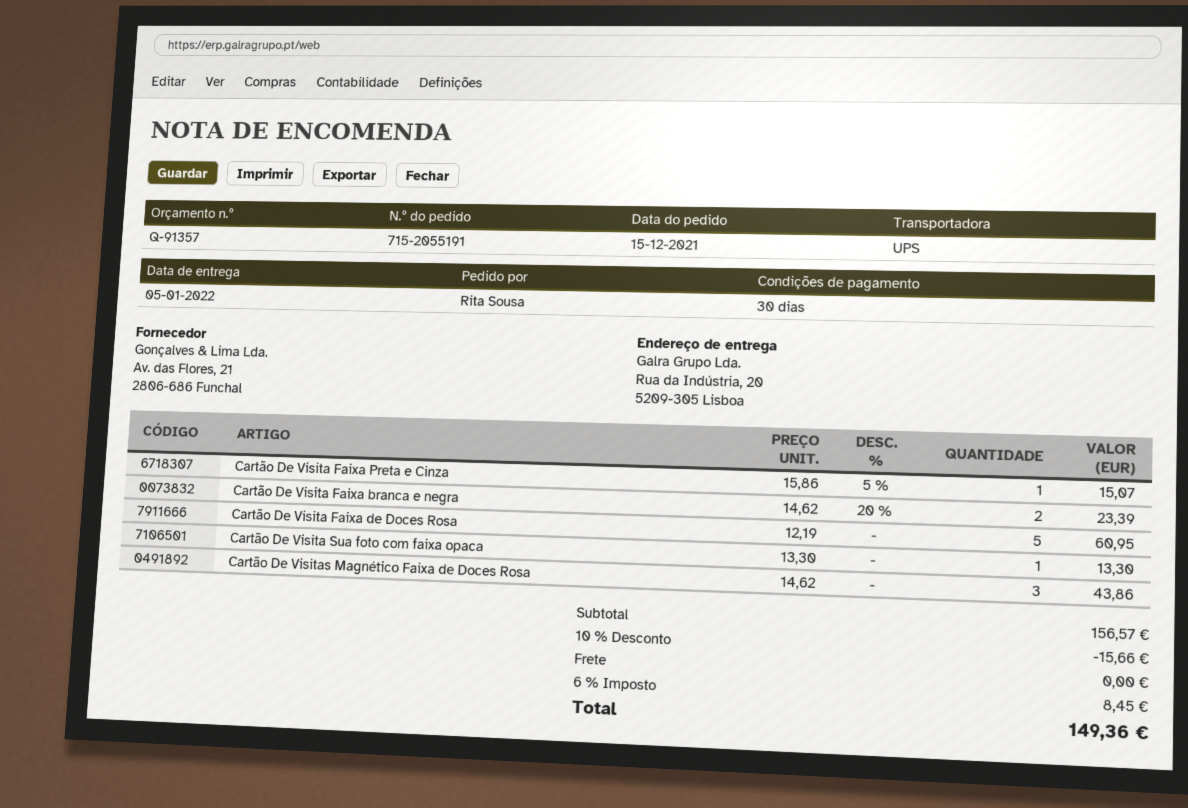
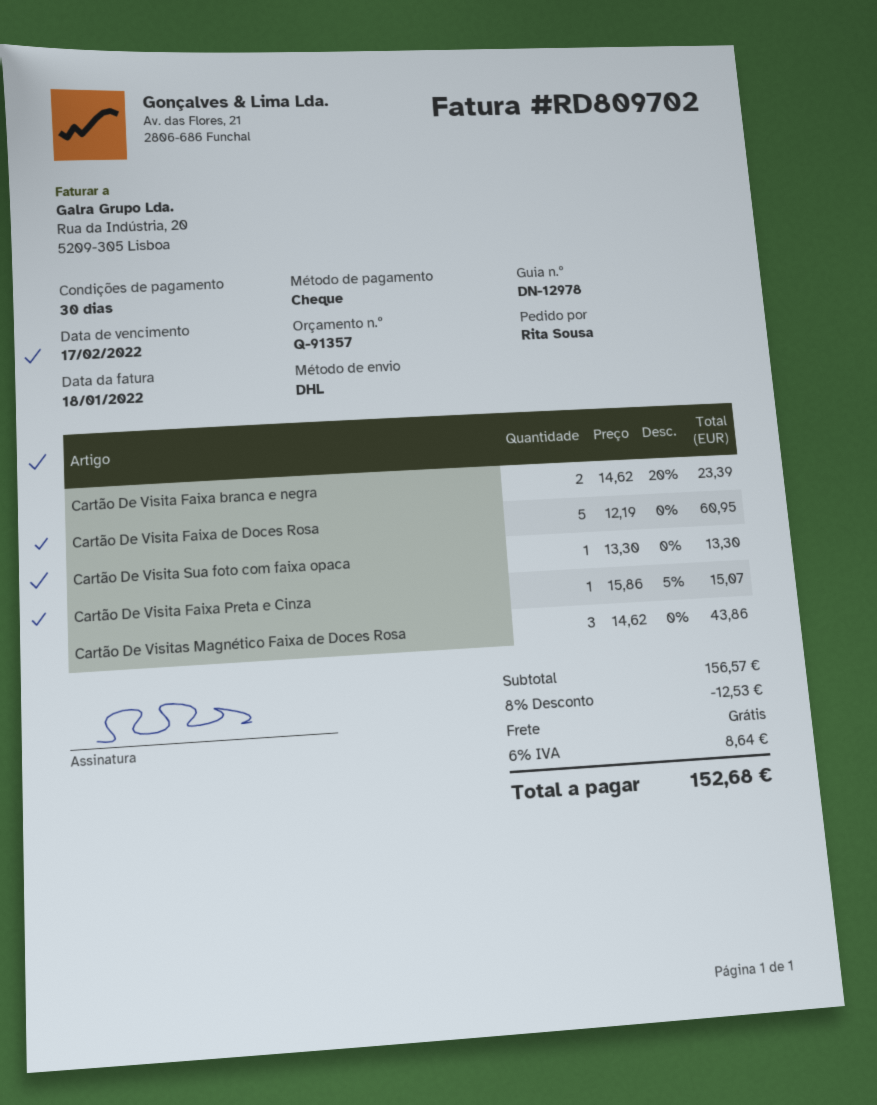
shipping method: UPS -> DHL
discount: 10% = 15.66 -> 8% = 12.53
tax: 6% = 8.45 -> 6% = 8.64
total: 149.36 -> 152.68

